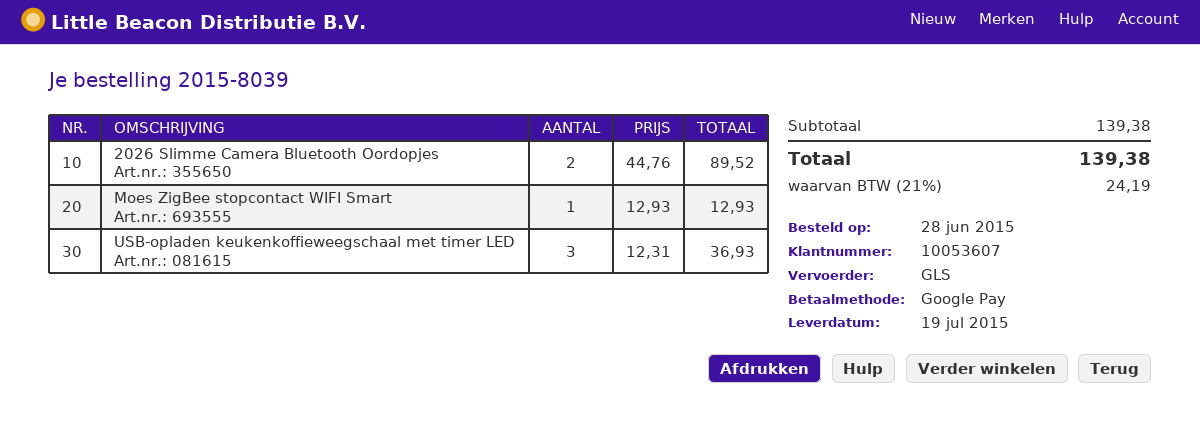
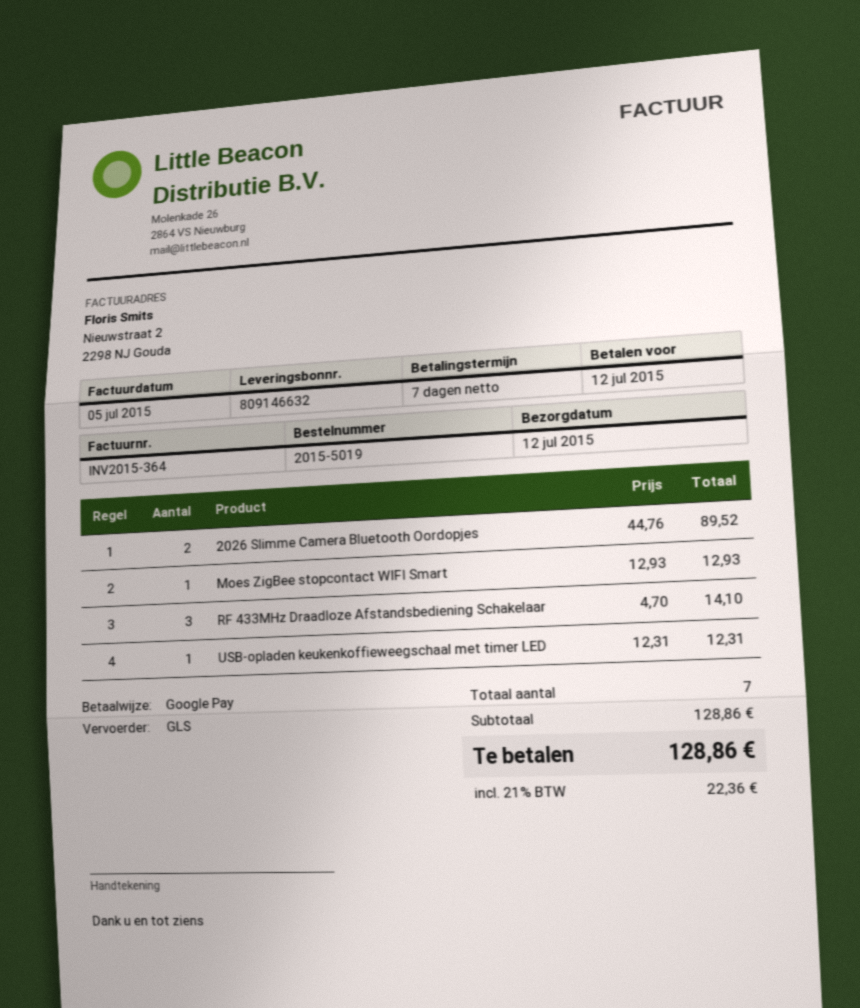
order number: 2015-8039 -> 2015-5019
delivery date: 2015-07-19 -> 2015-07-12
USB-opladen keukenkoffieweegschaal met timer LED: 3 x 12.31 = 36.93 -> 1 x 12.31 = 12.31
RF 433MHz Draadloze Afstandsbediening Schakelaar: none -> 3 x 4.70 = 14.10
subtotal: 139.38 -> 128.86
tax: 21% = 24.19 -> 21% = 22.36
total: 139.38 -> 128.86

